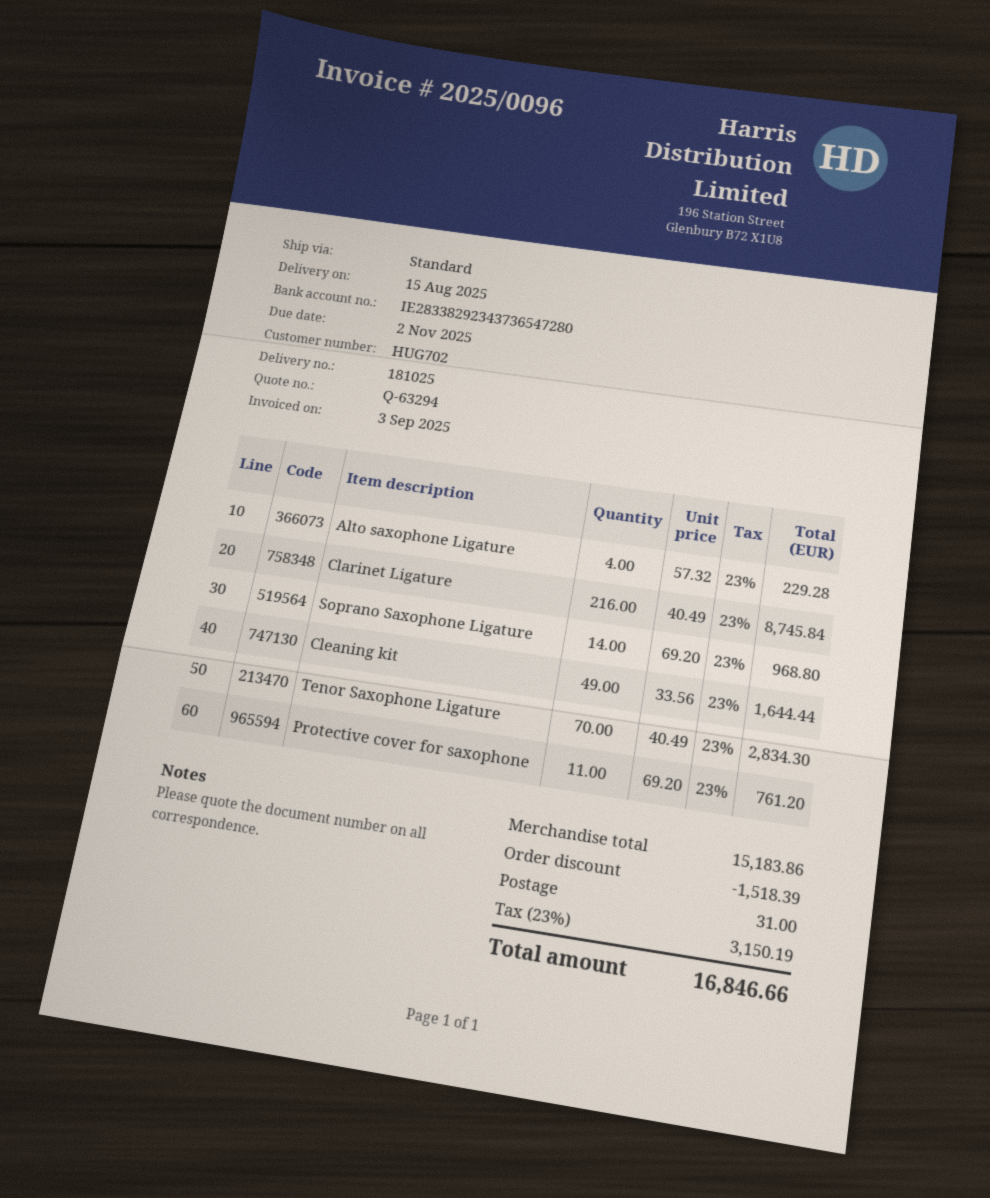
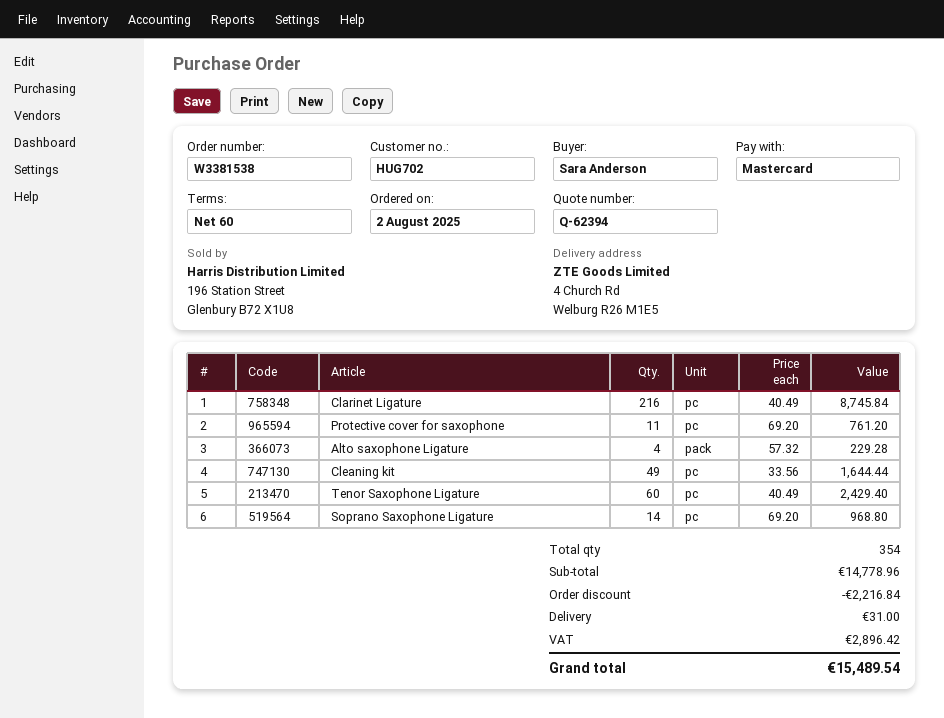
quote number: Q-63294 -> Q-62394
Tenor Saxophone Ligature: 70 x 40.49 = 2834.30 -> 60 x 40.49 = 2429.40
subtotal: 15183.86 -> 14778.96
discount: 1518.39 -> 2216.84
tax: 3150.19 -> 2896.42
total: 16846.66 -> 15489.54

